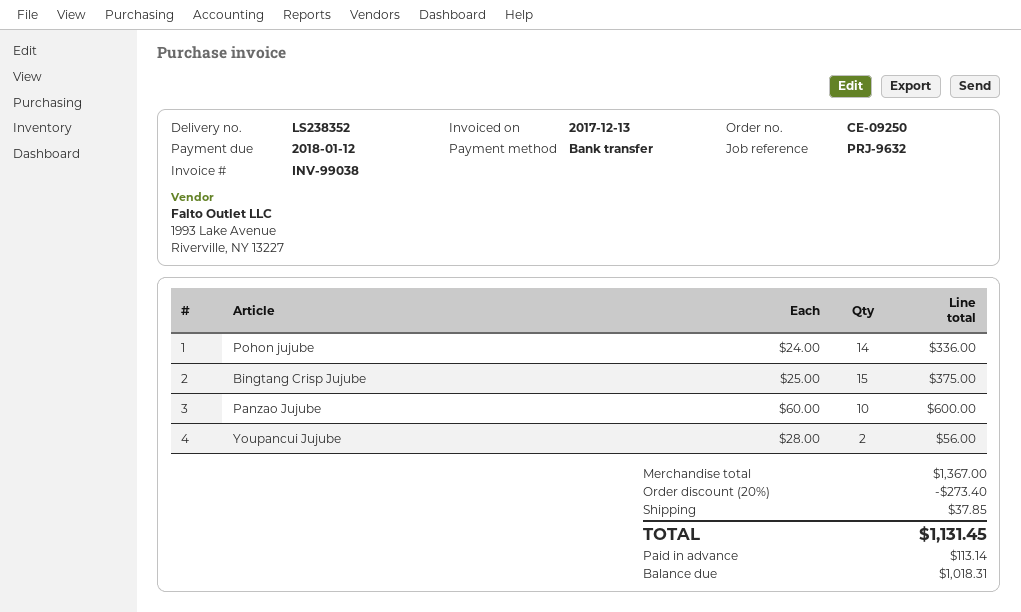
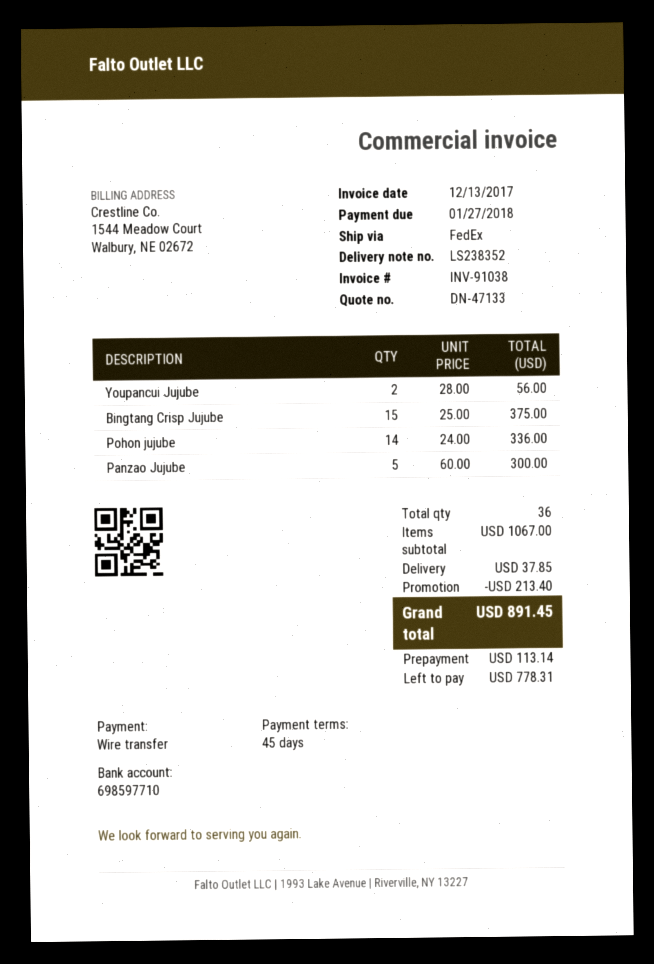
invoice number: INV-99038 -> INV-91038
due date: 2018-01-12 -> 2018-01-27
Panzao Jujube: 10 x 60.00 = 600.00 -> 5 x 60.00 = 300.00
subtotal: 1367.00 -> 1067.00
discount: 273.40 -> 213.40
total: 1131.45 -> 891.45
balance: 1018.31 -> 778.31

